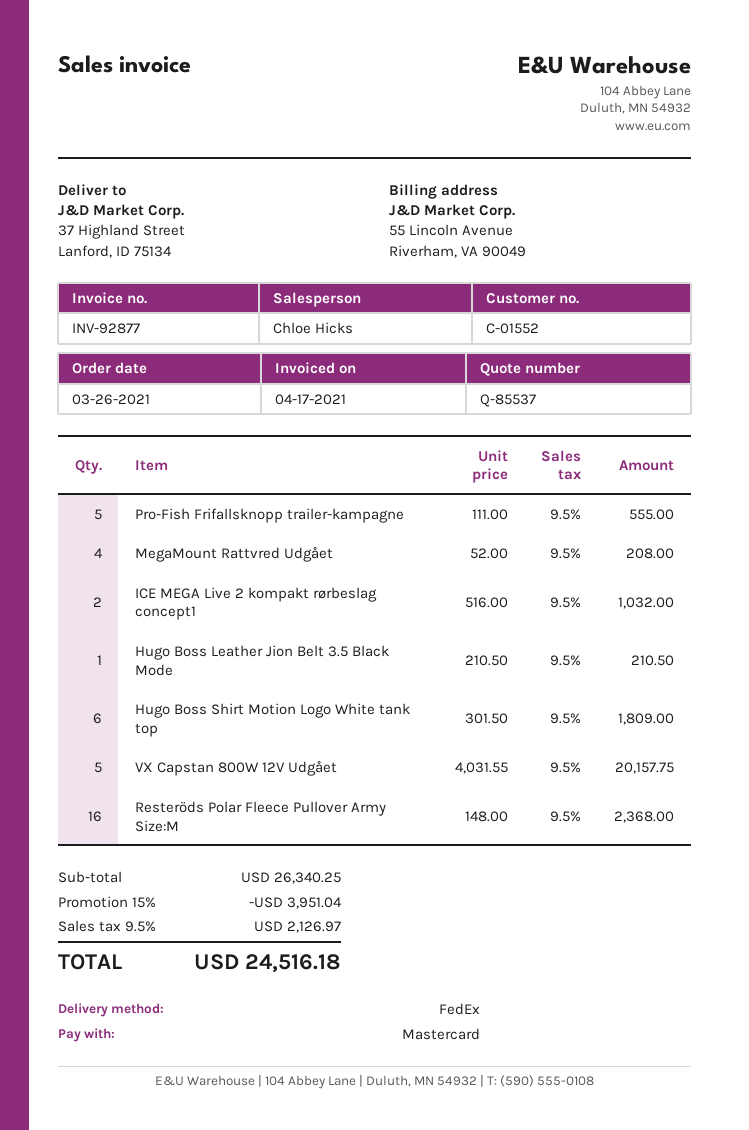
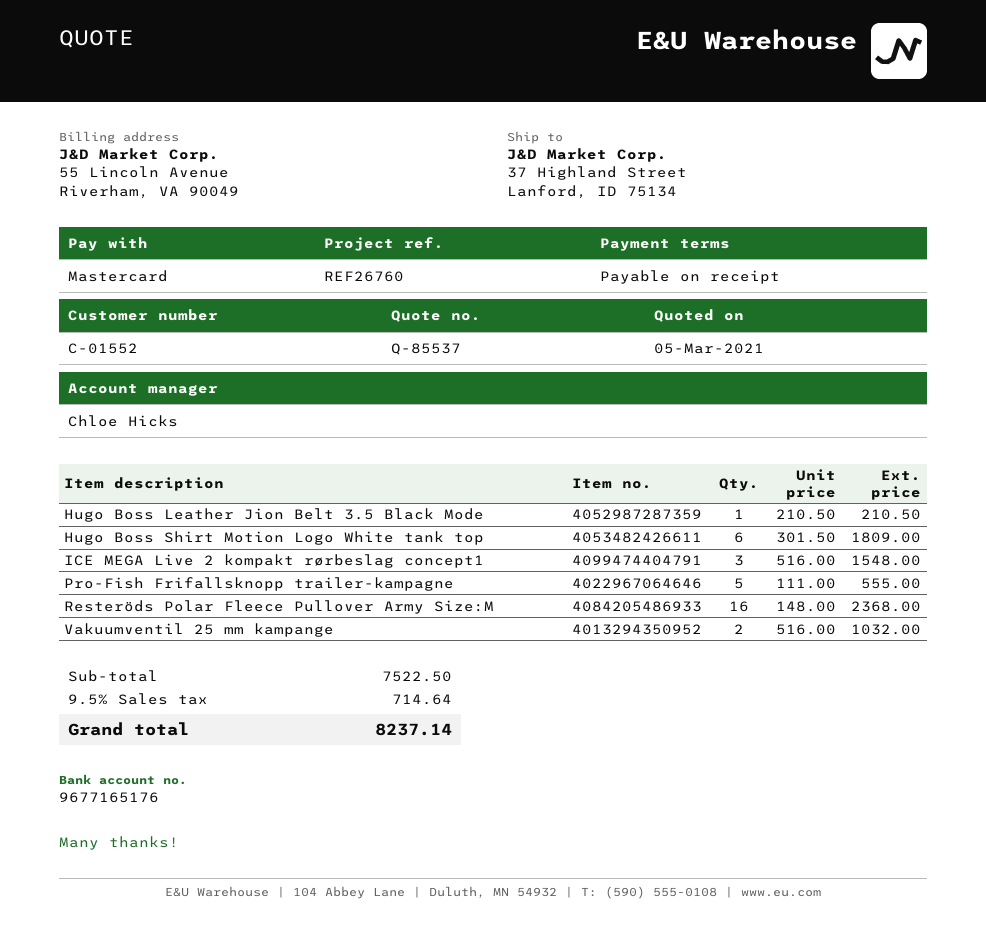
MegaMount Rattvred Udgået: 4 x 52.00 = 208.00 -> none
ICE MEGA Live 2 kompakt rørbeslag concept1: 2 x 516.00 = 1032.00 -> 3 x 516.00 = 1548.00
VX Capstan 800W 12V Udgået: 5 x 4031.55 = 20157.75 -> none
Vakuumventil 25 mm kampange: none -> 2 x 516.00 = 1032.00
subtotal: 26340.25 -> 7522.50
discount: 15% = 3951.04 -> none
tax: 9.5% = 2126.97 -> 9.5% = 714.64
total: 24516.18 -> 8237.14

